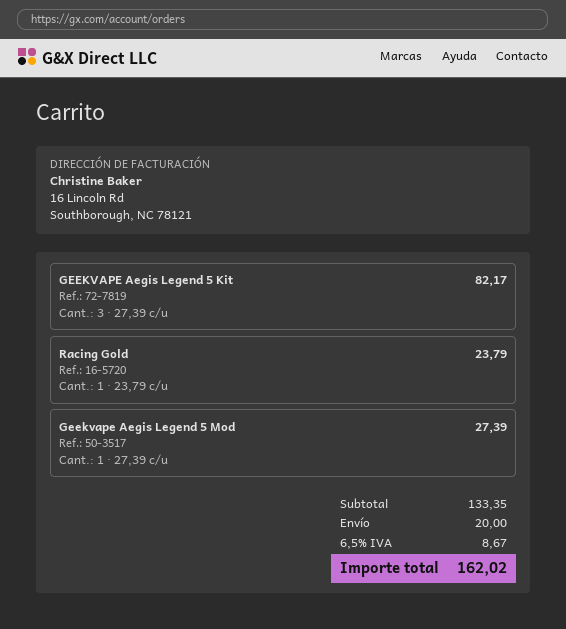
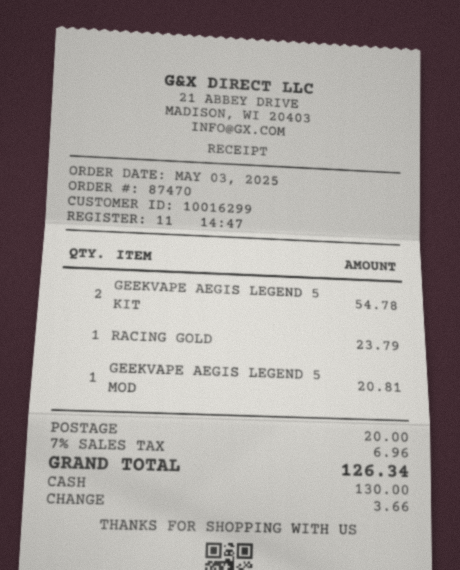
GEEKVAPE Aegis Legend 5 Kit: 3 for 82.17 -> 2 for 54.78
Geekvape Aegis Legend 5 Mod: 1 for 27.39 -> 1 for 20.81
tax: 6.5% = 8.67 -> 7% = 6.96
total: 162.02 -> 126.34

